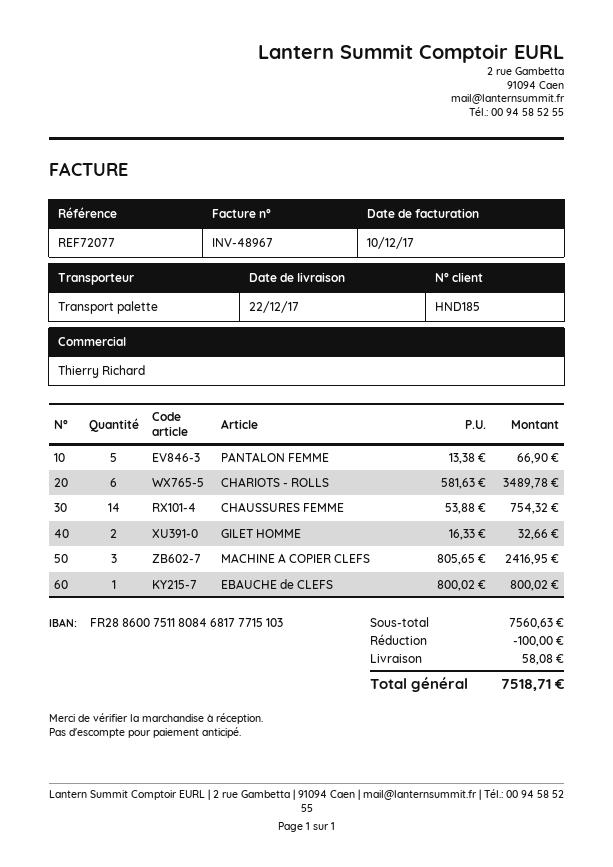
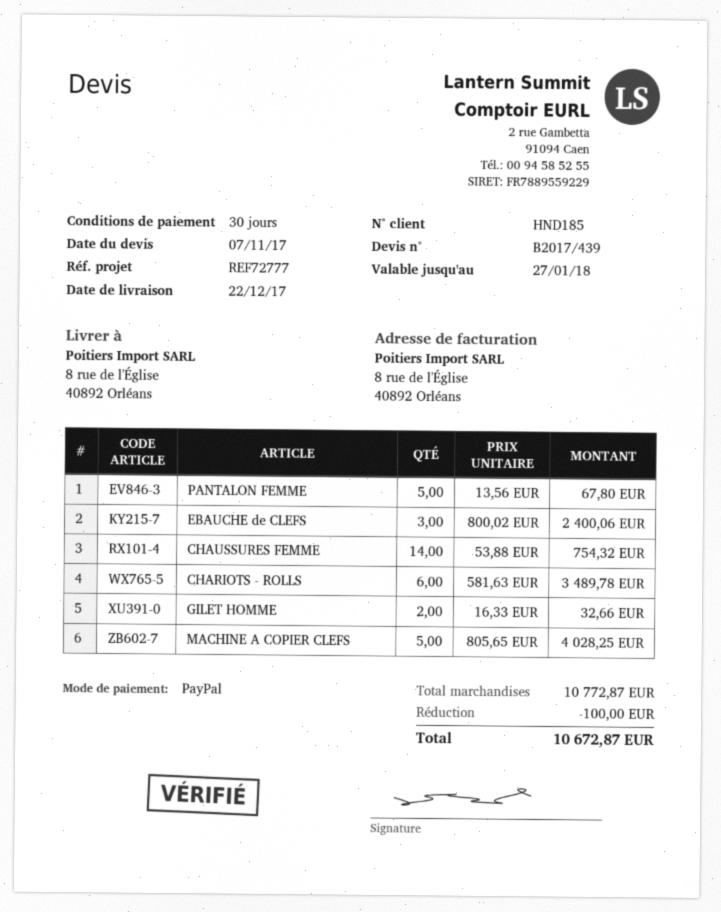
reference: REF72077 -> REF72777
PANTALON FEMME: 5 x 13.38 = 66.90 -> 5 x 13.56 = 67.80
MACHINE A COPIER CLEFS: 3 x 805.65 = 2416.95 -> 5 x 805.65 = 4028.25
EBAUCHE de CLEFS: 1 x 800.02 = 800.02 -> 3 x 800.02 = 2400.06
subtotal: 7560.63 -> 10772.87
shipping: 58.08 -> none
total: 7518.71 -> 10672.87

